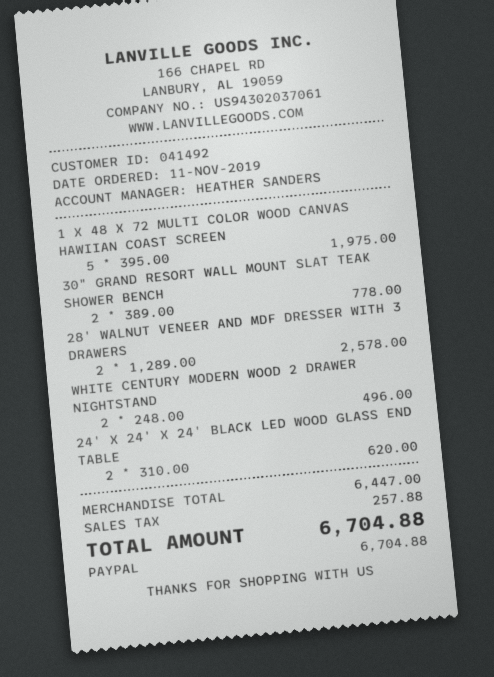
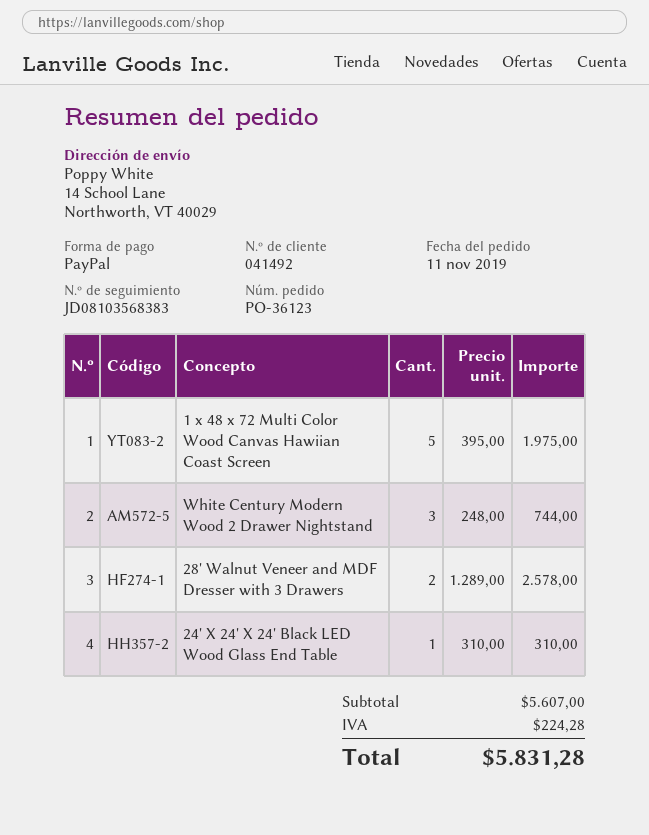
30" GRAND RESORT WALL MOUNT SLAT TEAK SHOWER BENCH: 2 x 389.00 = 778.00 -> none
WHITE CENTURY MODERN WOOD 2 DRAWER NIGHTSTAND: 2 x 248.00 = 496.00 -> 3 x 248.00 = 744.00
24' X 24' X 24' BLACK LED WOOD GLASS END TABLE: 2 x 310.00 = 620.00 -> 1 x 310.00 = 310.00
subtotal: 6447.00 -> 5607.00
tax: 257.88 -> 224.28
total: 6704.88 -> 5831.28

